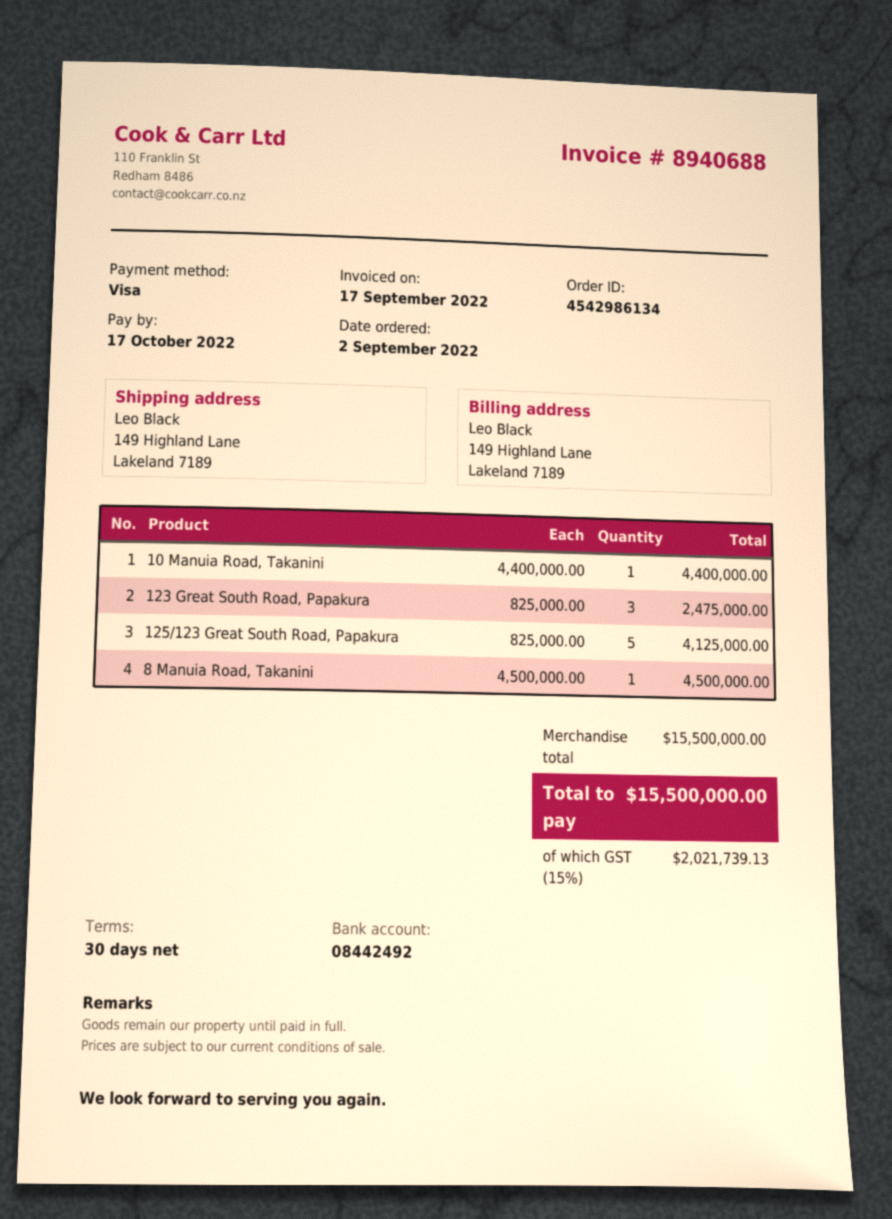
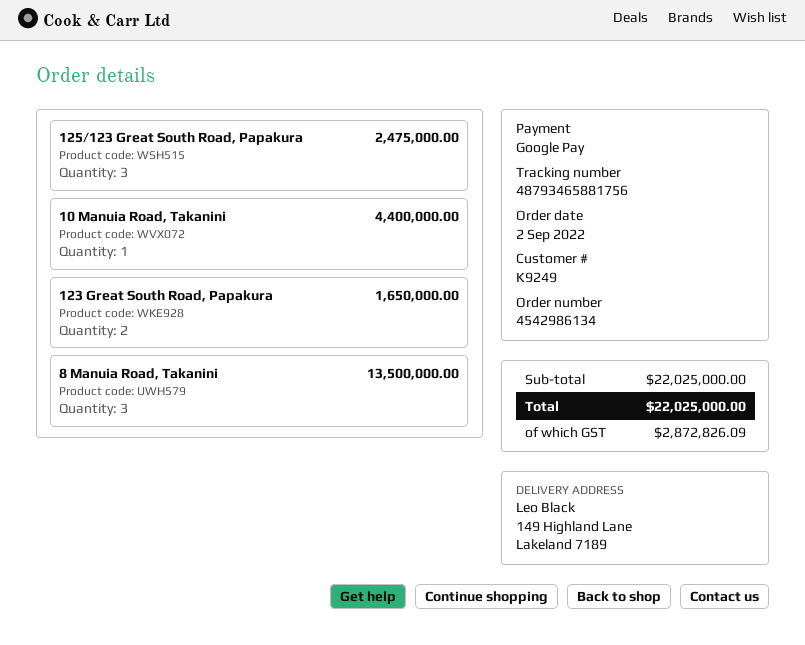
payment method: Visa -> Google Pay
123 Great South Road, Papakura: 3 for 2475000.00 -> 2 for 1650000.00
125/123 Great South Road, Papakura: 5 for 4125000.00 -> 3 for 2475000.00
8 Manuia Road, Takanini: 1 for 4500000.00 -> 3 for 13500000.00
subtotal: 15500000.00 -> 22025000.00
tax: 2021739.13 -> 2872826.09
total: 15500000.00 -> 22025000.00

